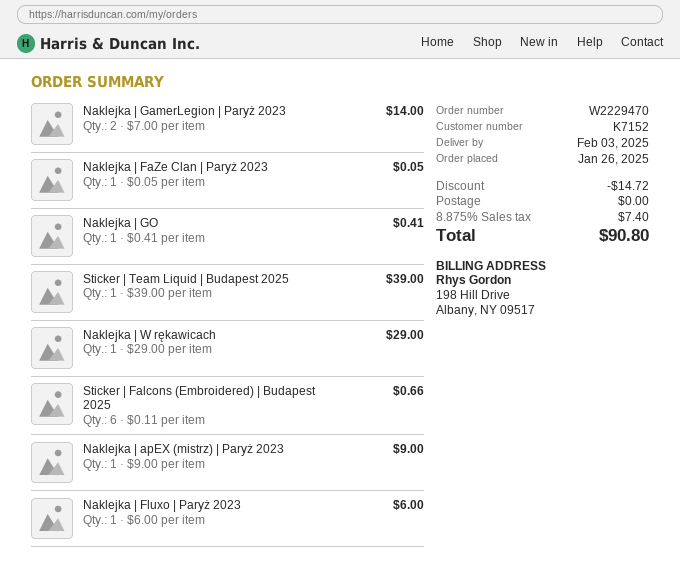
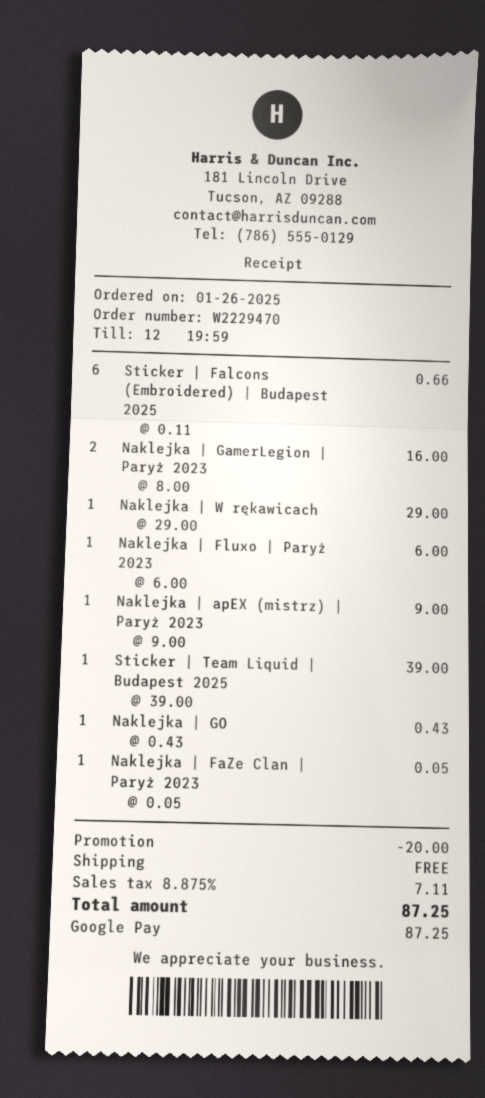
Naklejka | GamerLegion | Paryż 2023: 2 x 7.00 = 14.00 -> 2 x 8.00 = 16.00
Naklejka | GO: 1 x 0.41 = 0.41 -> 1 x 0.43 = 0.43
discount: 14.72 -> 20.00
tax: 8.875% = 7.40 -> 8.875% = 7.11
total: 90.80 -> 87.25

